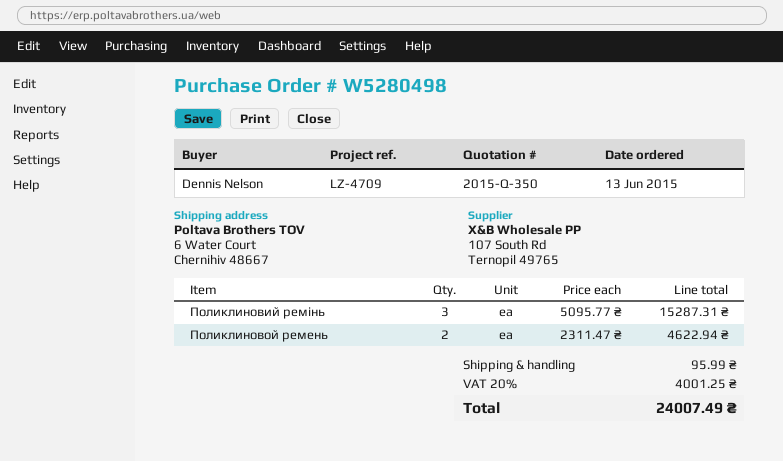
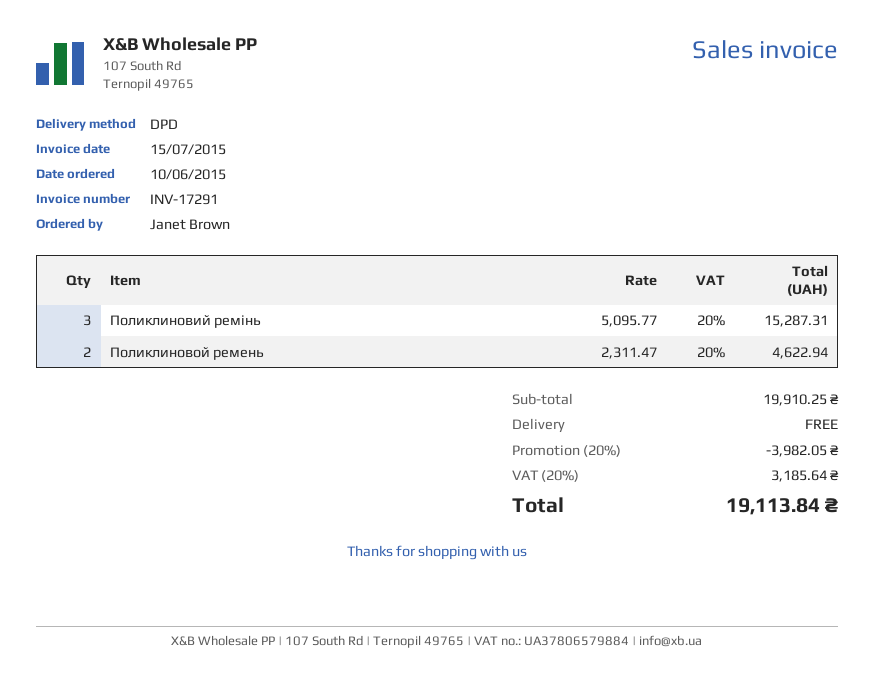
order date: 2015-06-13 -> 2015-06-10
ordered by: Dennis Nelson -> Janet Brown
discount: none -> 20% = 3982.05
shipping: 95.99 -> 0.00
tax: 20% = 4001.25 -> 20% = 3185.64
total: 24007.49 -> 19113.84

